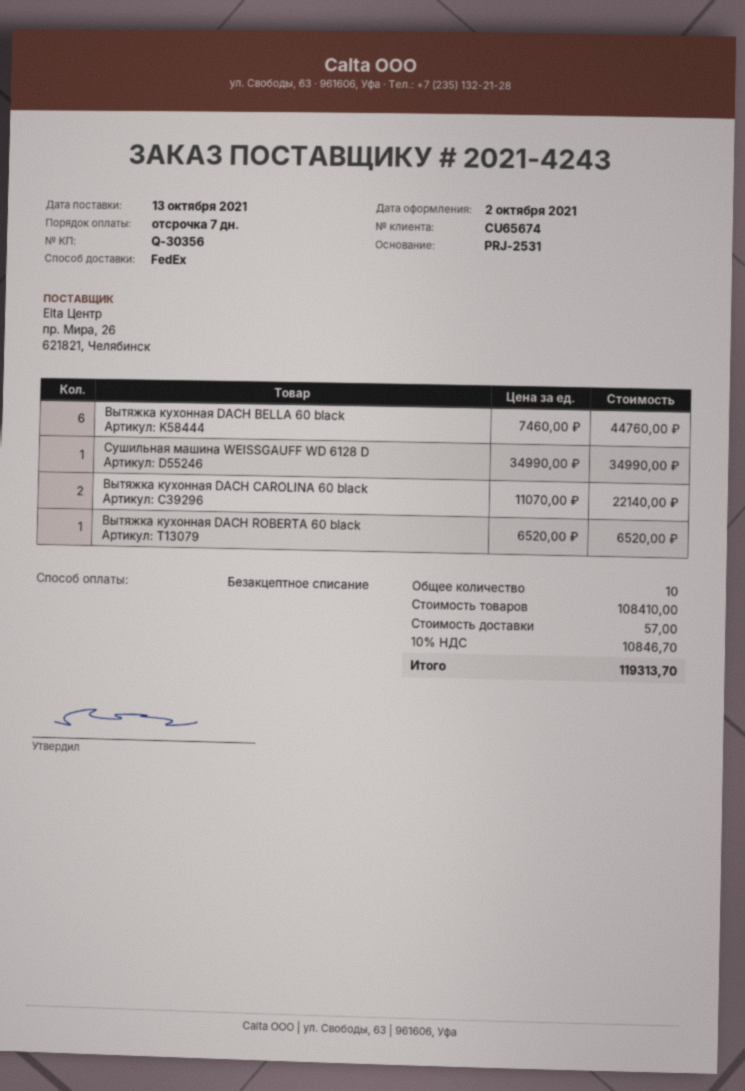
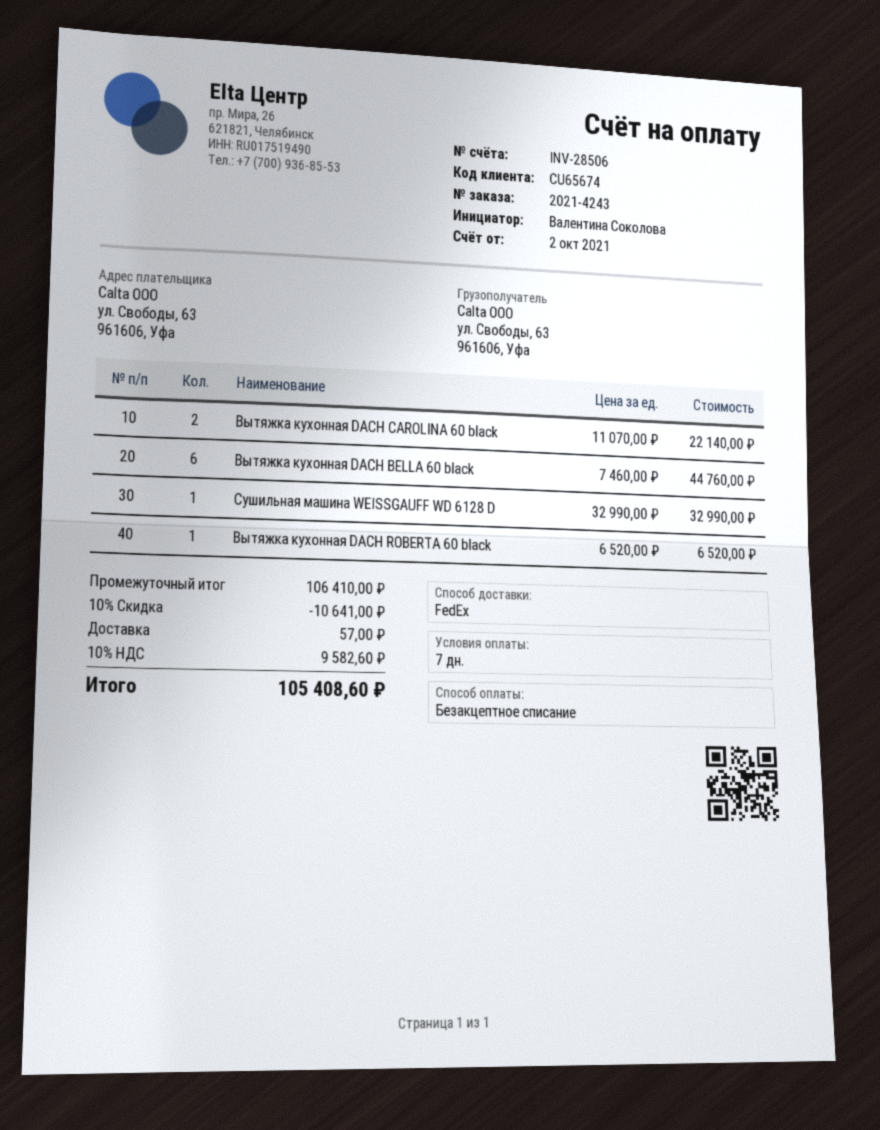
Сушильная машина WEISSGAUFF WD 6128 D: 1 x 34990.00 = 34990.00 -> 1 x 32990.00 = 32990.00
subtotal: 108410.00 -> 106410.00
discount: none -> 10% = 10641.00
tax: 10% = 10846.70 -> 10% = 9582.60
total: 119313.70 -> 105408.60

